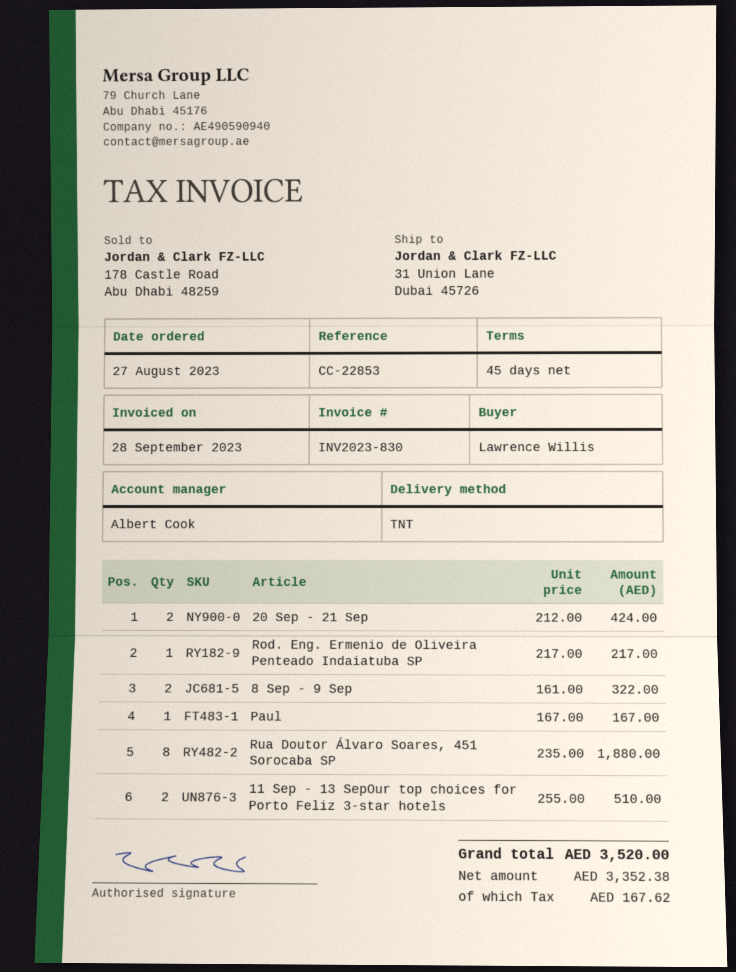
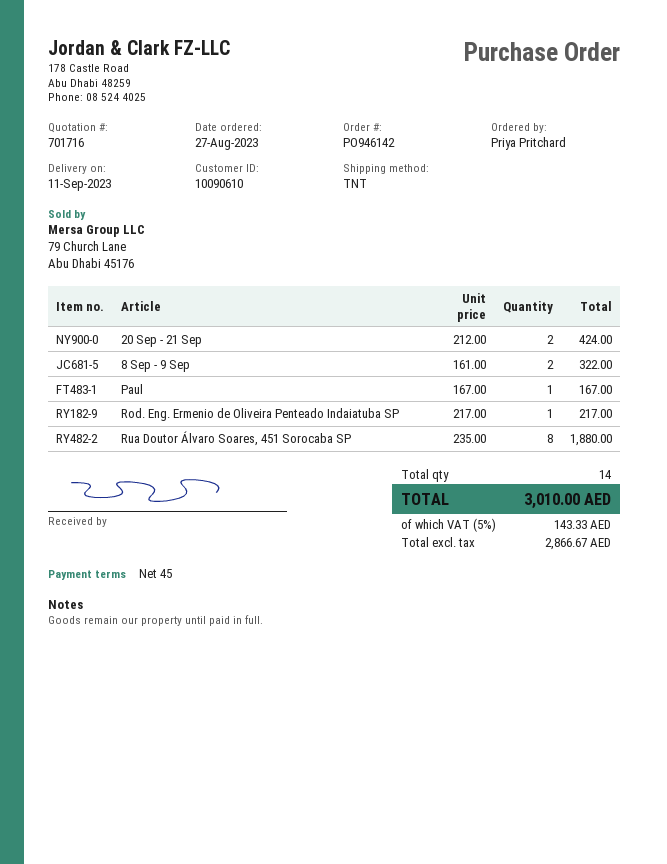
ordered by: Lawrence Willis -> Priya Pritchard
11 Sep - 13 SepOur top choices for Porto Feliz 3-star hotels: 2 x 255.00 = 510.00 -> none
net: 3352.38 -> 2866.67
tax: 167.62 -> 143.33
total: 3520.00 -> 3010.00

